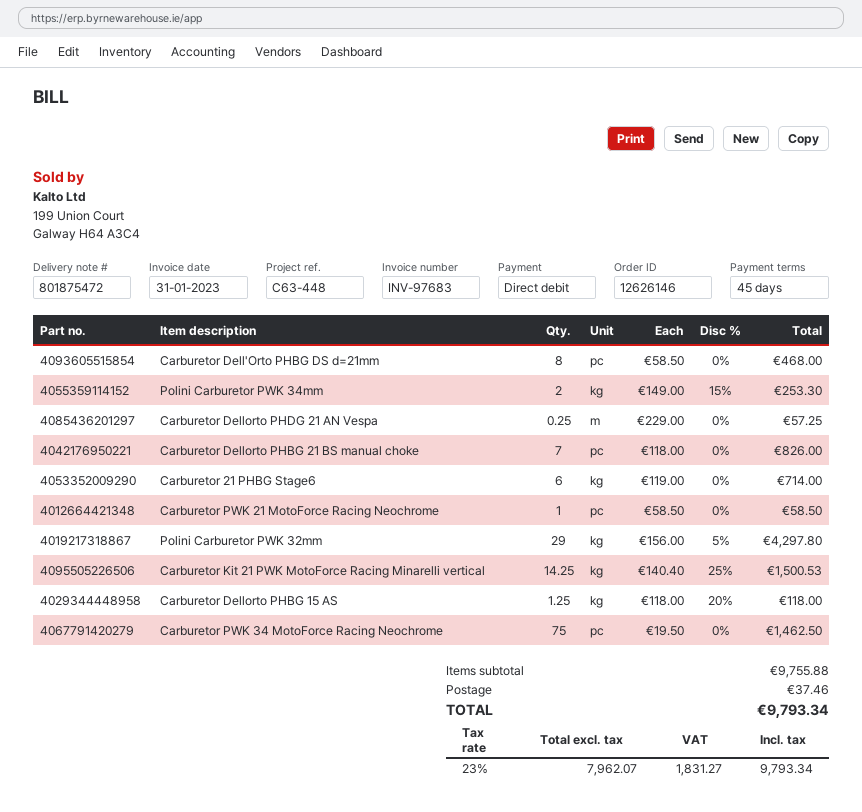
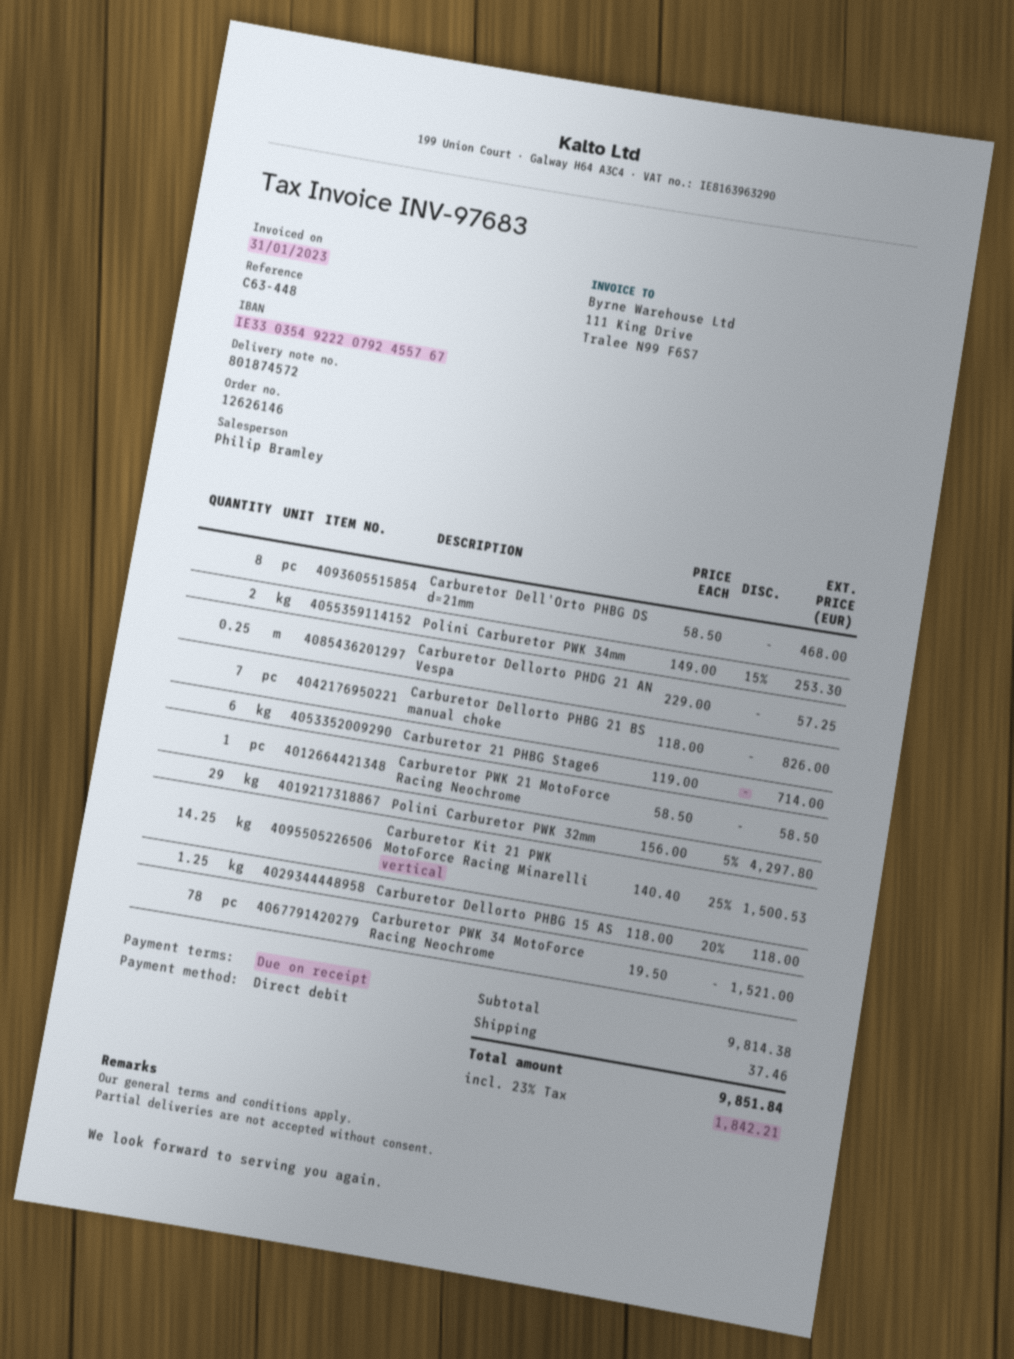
delivery note number: 801875472 -> 801874572
payment terms: 45 days -> on receipt
Carburetor PWK 34 MotoForce Racing Neochrome: 75 x 19.50 = 1462.50 -> 78 x 19.50 = 1521.00
subtotal: 9755.88 -> 9814.38
tax: 23% = 1831.27 -> 23% = 1842.21
total: 9793.34 -> 9851.84

